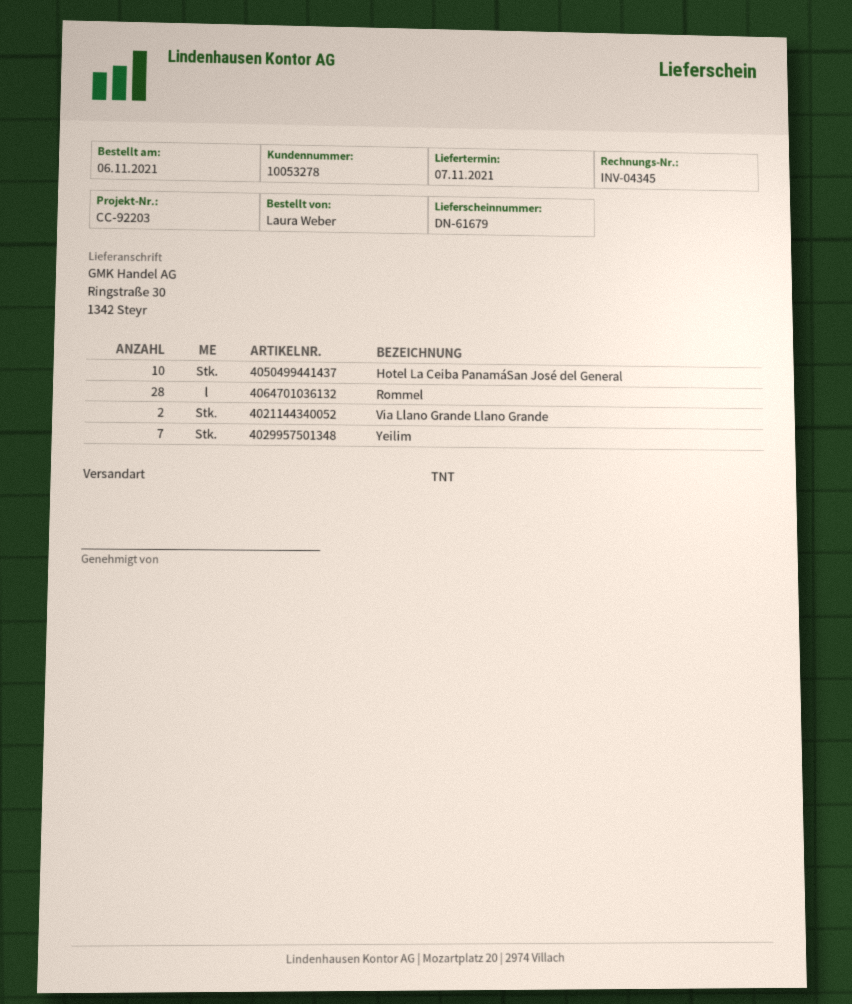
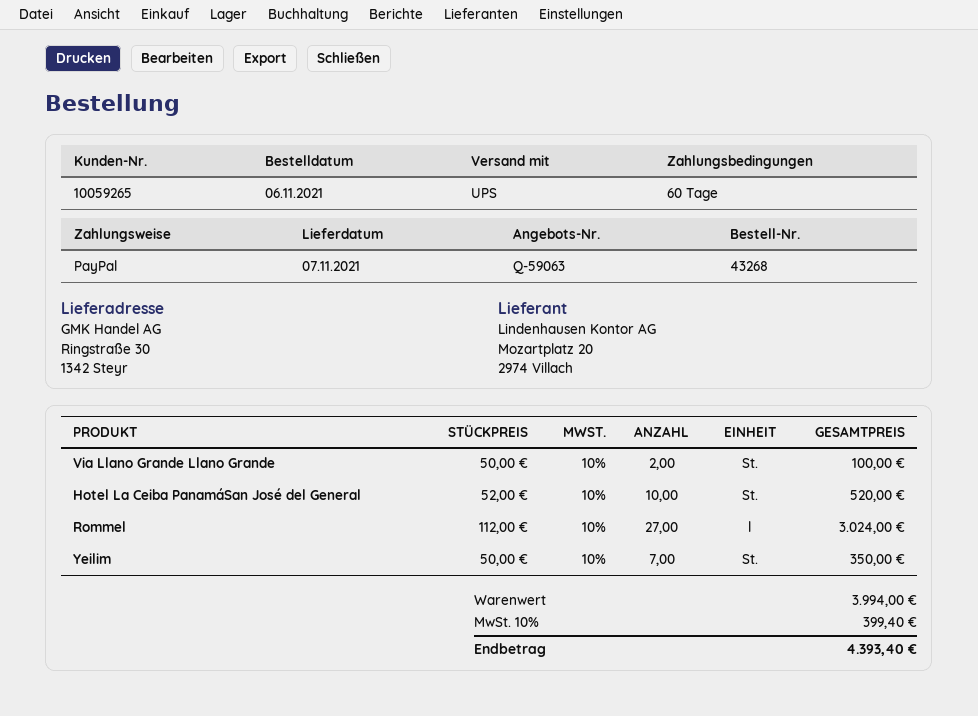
customer number: 10053278 -> 10059265
shipping method: TNT -> UPS
Rommel: 28 -> 27

